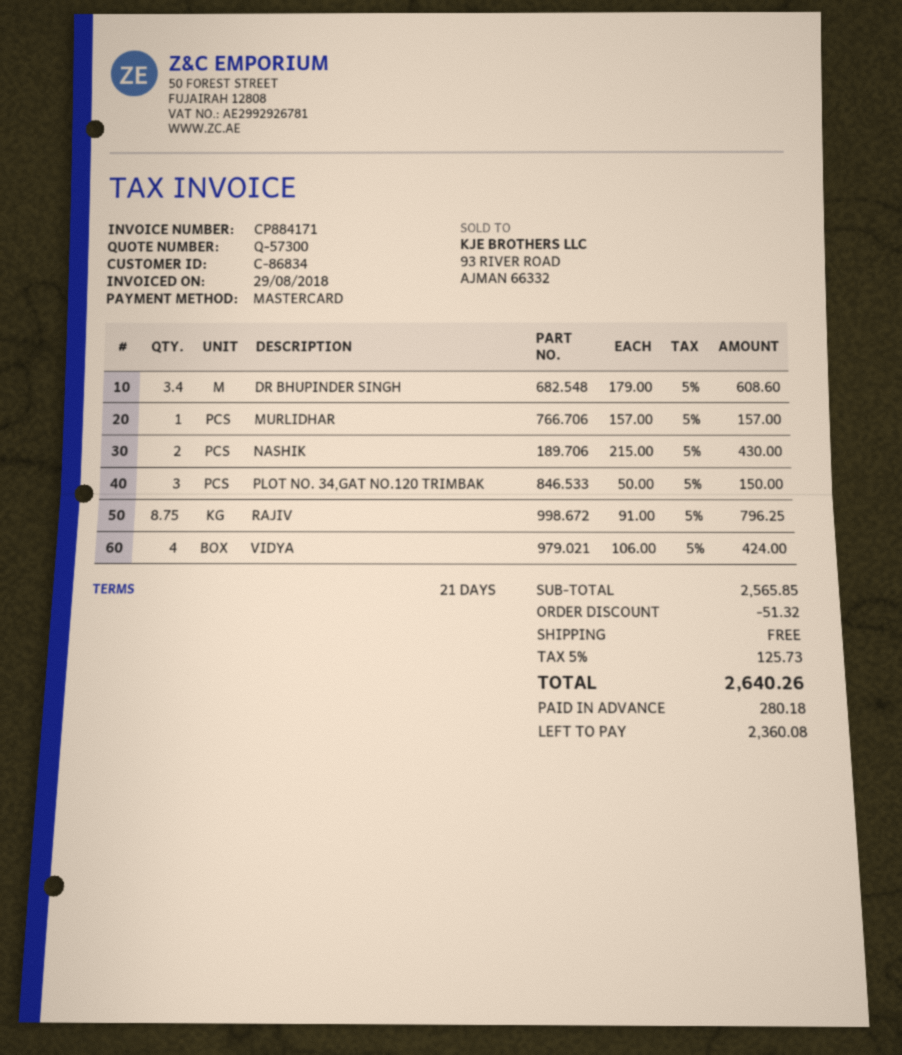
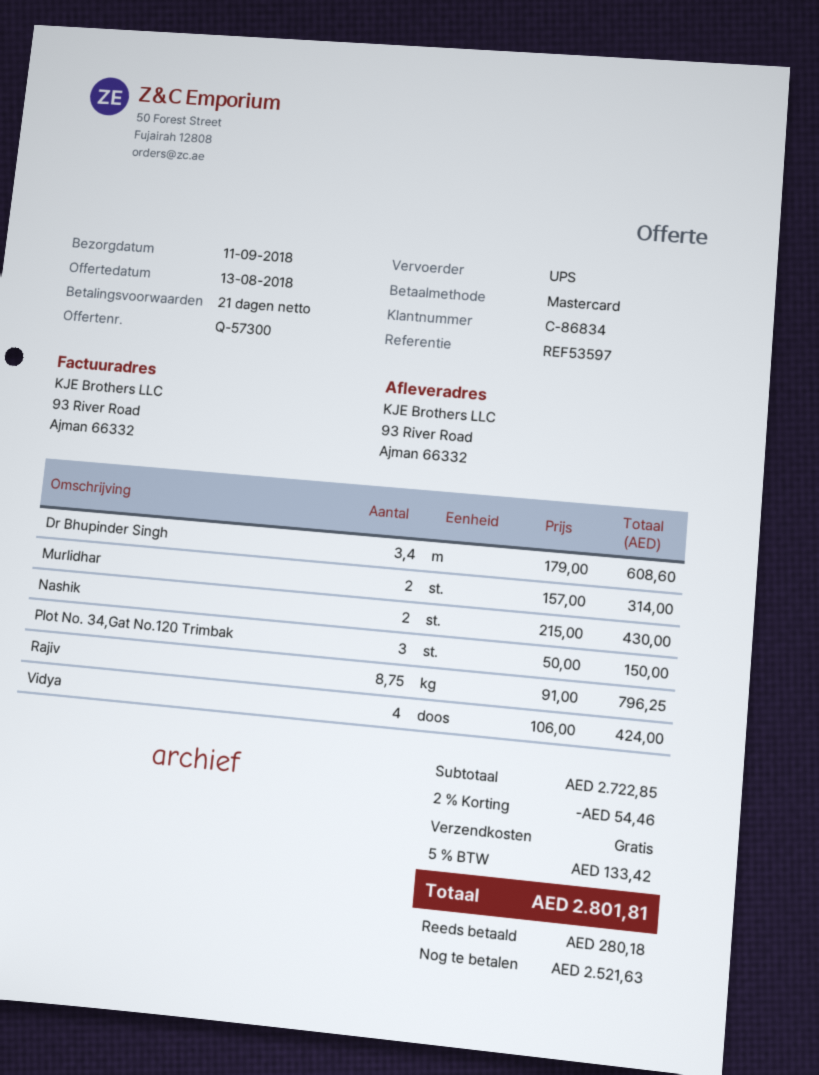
MURLIDHAR: 1 x 157.00 = 157.00 -> 2 x 157.00 = 314.00
subtotal: 2565.85 -> 2722.85
discount: 51.32 -> 54.46
tax: 5% = 125.73 -> 5% = 133.42
total: 2640.26 -> 2801.81
balance: 2360.08 -> 2521.63

